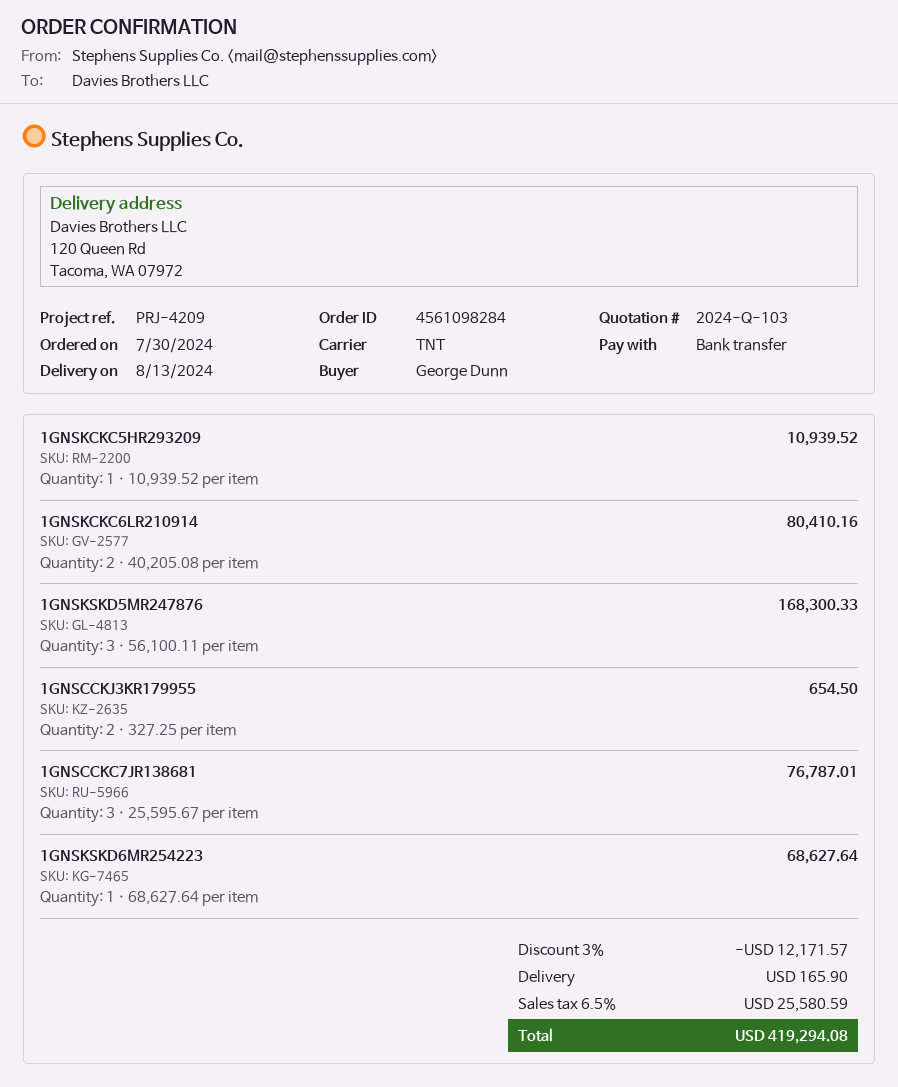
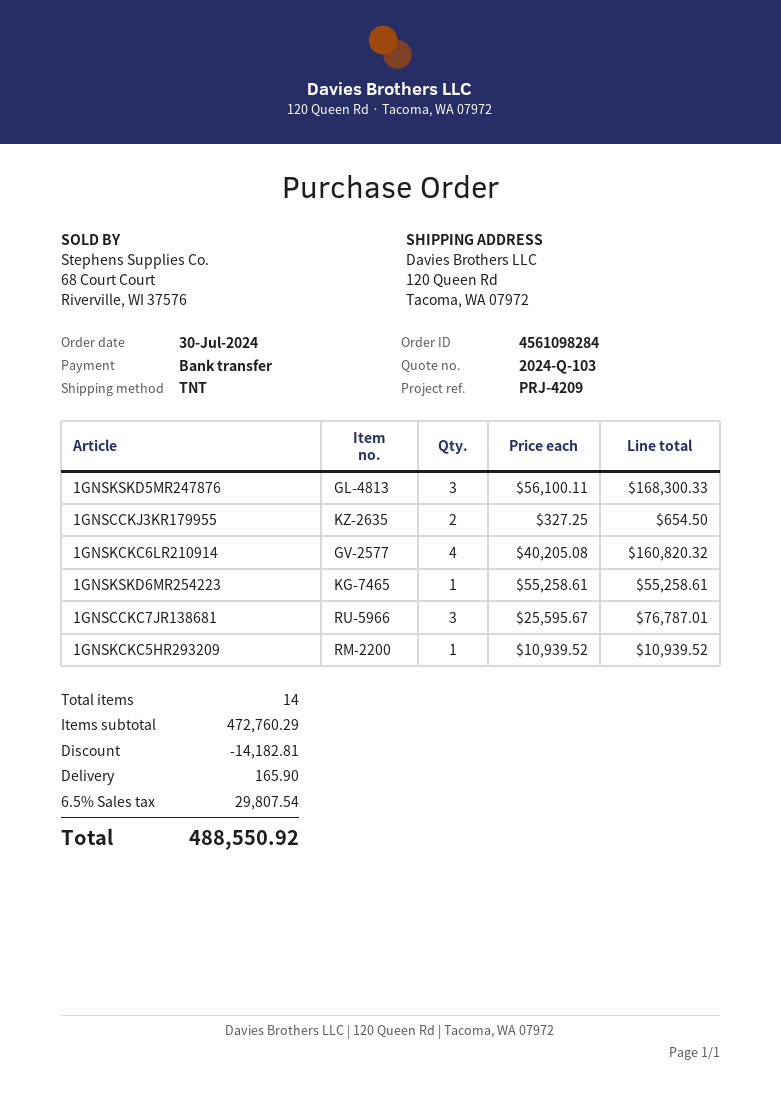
1GNSKCKC6LR210914: 2 x 40205.08 = 80410.16 -> 4 x 40205.08 = 160820.32
1GNSKSKD6MR254223: 1 x 68627.64 = 68627.64 -> 1 x 55258.61 = 55258.61
discount: 12171.57 -> 14182.81
tax: 6.5% = 25580.59 -> 6.5% = 29807.54
total: 419294.08 -> 488550.92

